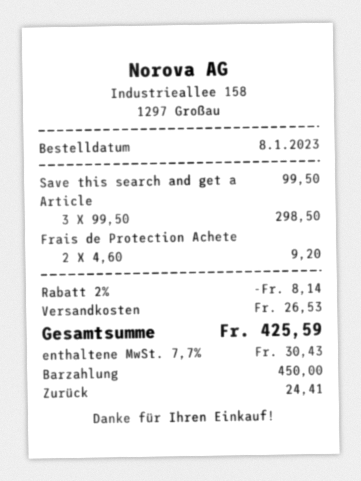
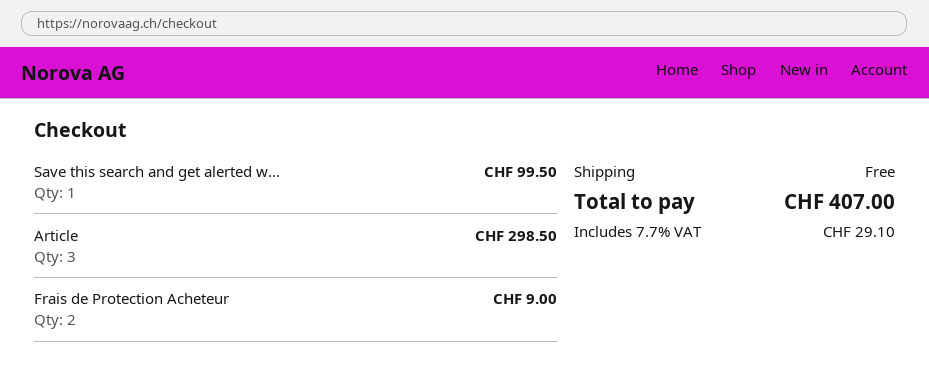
Frais de Protection Achete: 2 for 9.20 -> 2 for 9.00
discount: 2% = 8.14 -> none
shipping: 26.53 -> 0.00
tax: 7.7% = 30.43 -> 7.7% = 29.10
total: 425.59 -> 407.00

